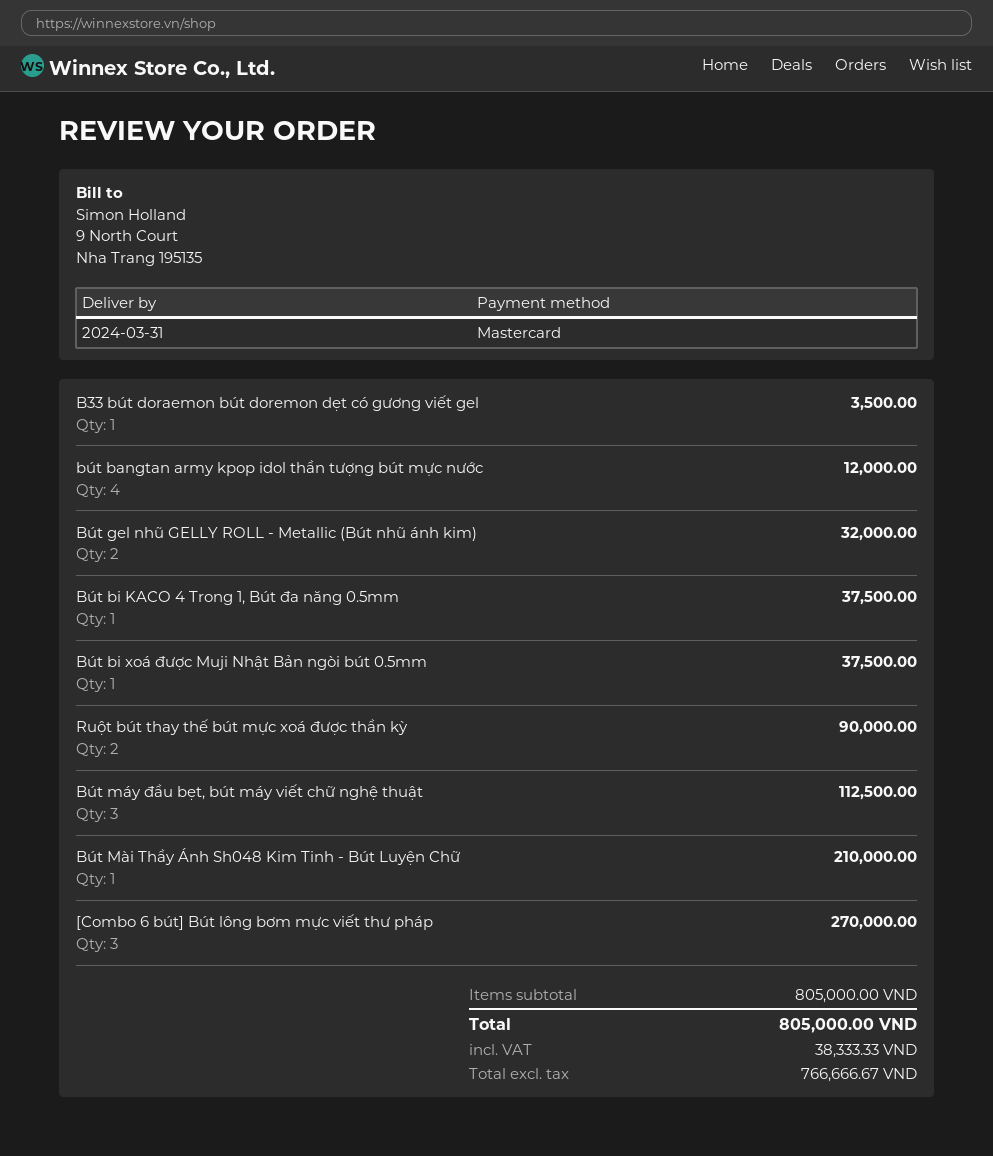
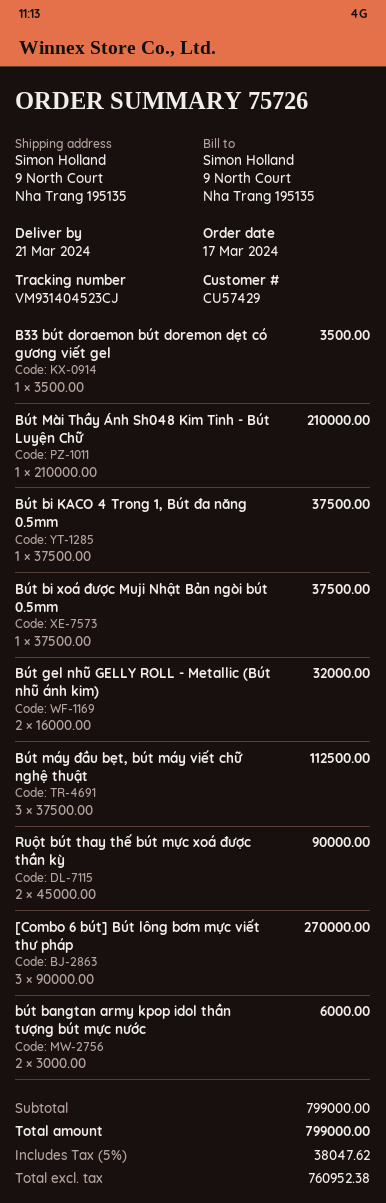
delivery date: 2024-03-31 -> 2024-03-21
bút bangtan army kpop idol thần tượng bút mực nước: 4 for 12000.00 -> 2 for 6000.00
subtotal: 805000.00 -> 799000.00
net: 766666.67 -> 760952.38
tax: 38333.33 -> 38047.62
total: 805000.00 -> 799000.00

